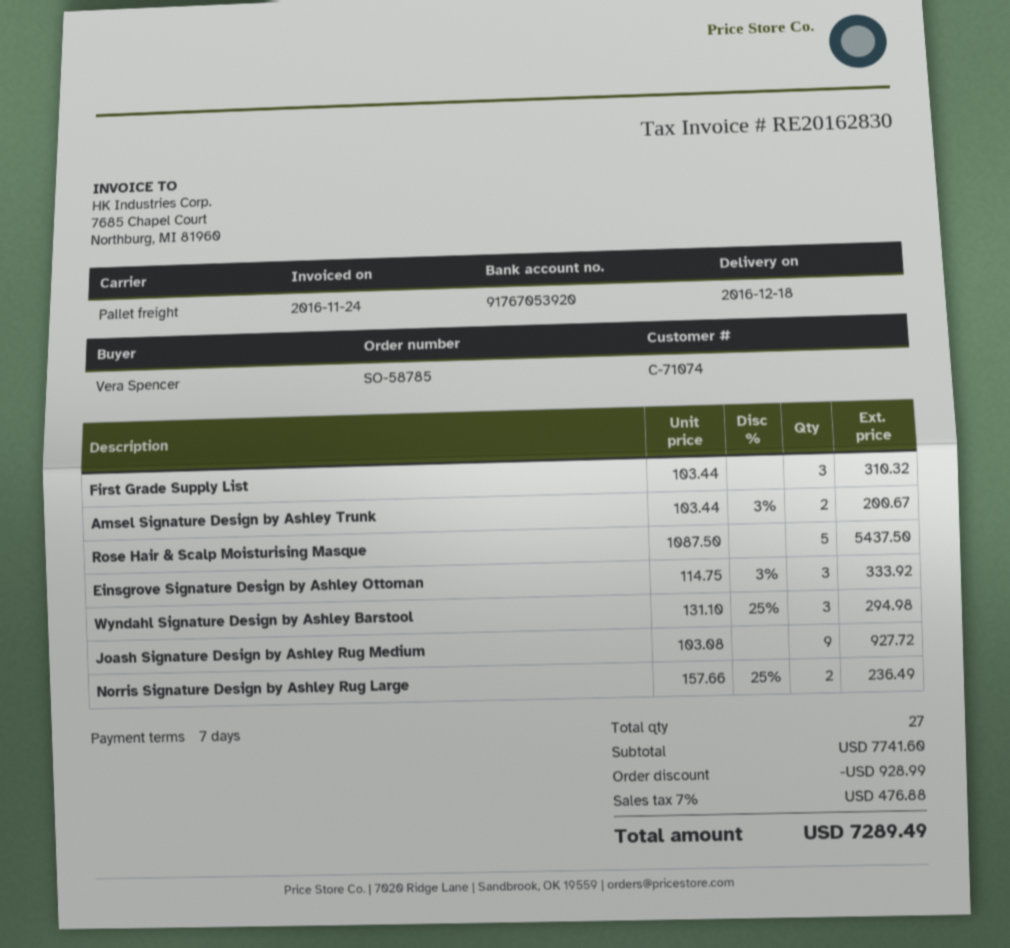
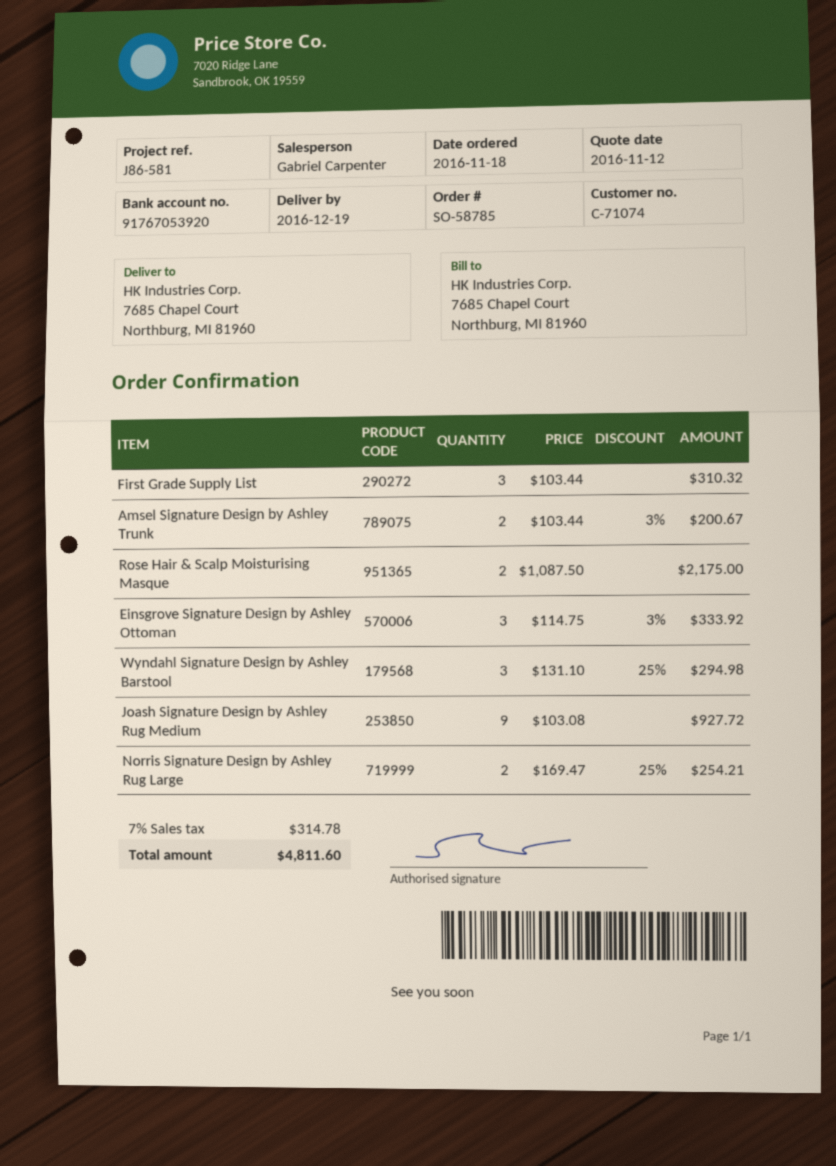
delivery date: 2016-12-18 -> 2016-12-19
Rose Hair & Scalp Moisturising Masque: 5 x 1087.50 = 5437.50 -> 2 x 1087.50 = 2175.00
Norris Signature Design by Ashley Rug Large: 2 x 157.66 - 25% = 236.49 -> 2 x 169.47 - 25% = 254.21
discount: 928.99 -> none
tax: 7% = 476.88 -> 7% = 314.78
total: 7289.49 -> 4811.60

